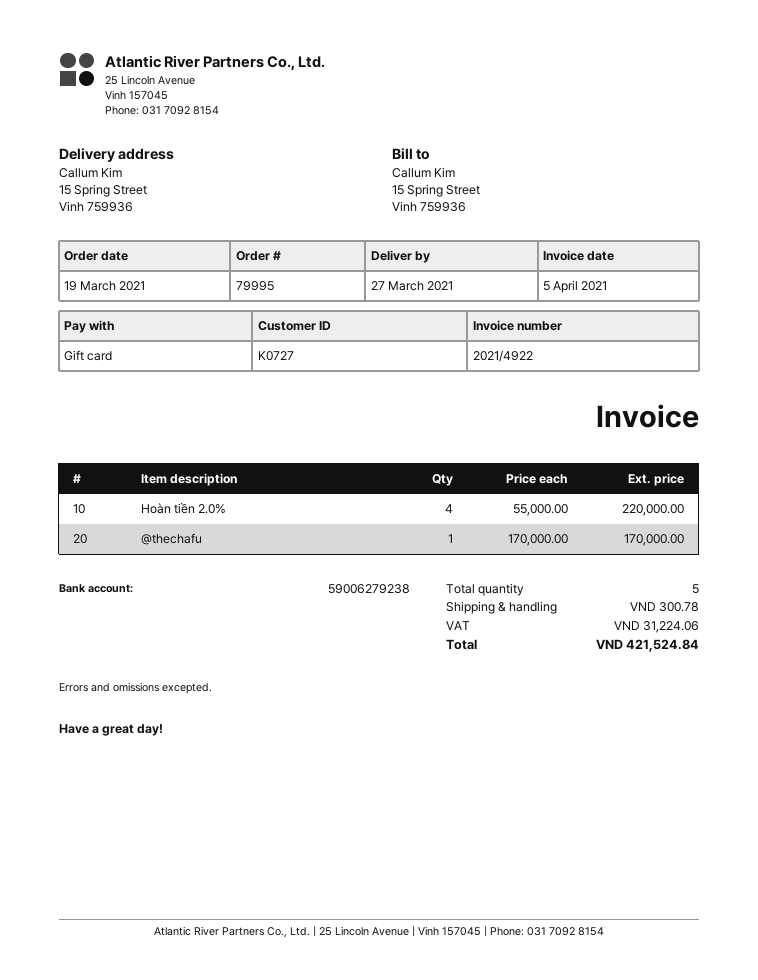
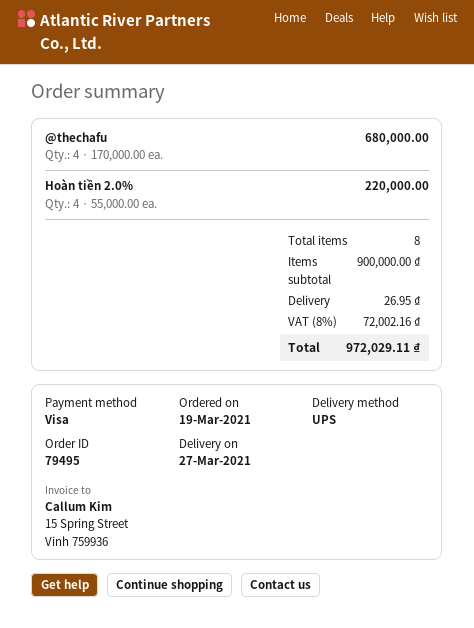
order number: 79995 -> 79495
payment method: gift card -> Visa
@thechafu: 1 x 170000.00 = 170000.00 -> 4 x 170000.00 = 680000.00
total quantity: 5 -> 8
shipping: 300.78 -> 26.95
tax: 31224.06 -> 72002.16
total: 421524.84 -> 972029.11

